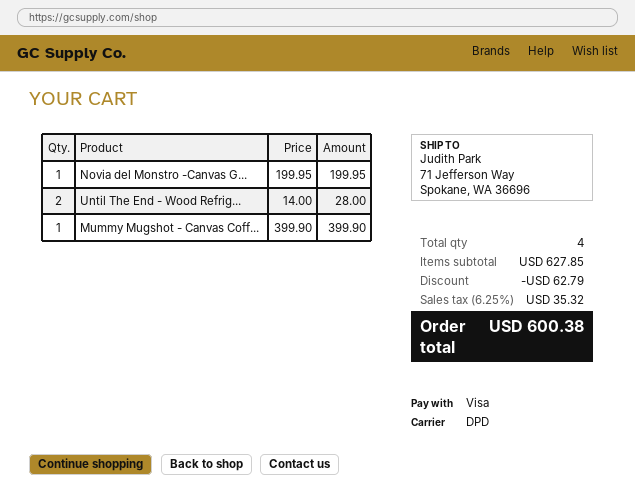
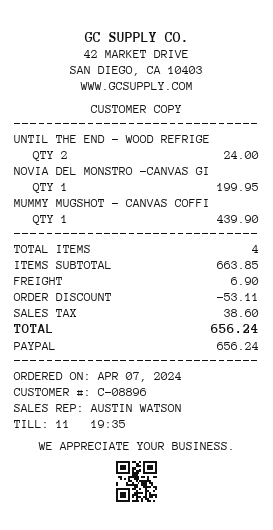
payment method: Visa -> PayPal
Until The End - Wood Refrig...: 2 for 28.00 -> 2 for 24.00
Mummy Mugshot - Canvas Coff...: 1 for 399.90 -> 1 for 439.90
subtotal: 627.85 -> 663.85
discount: 62.79 -> 53.11
shipping: none -> 6.90
tax: 35.32 -> 38.60
total: 600.38 -> 656.24

